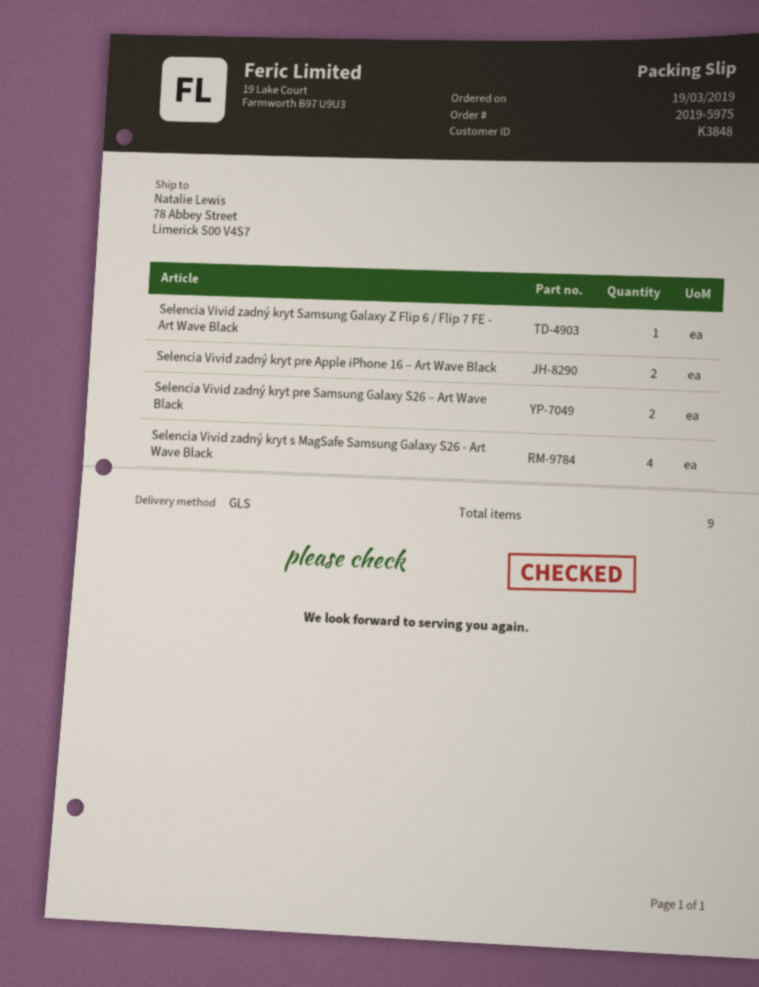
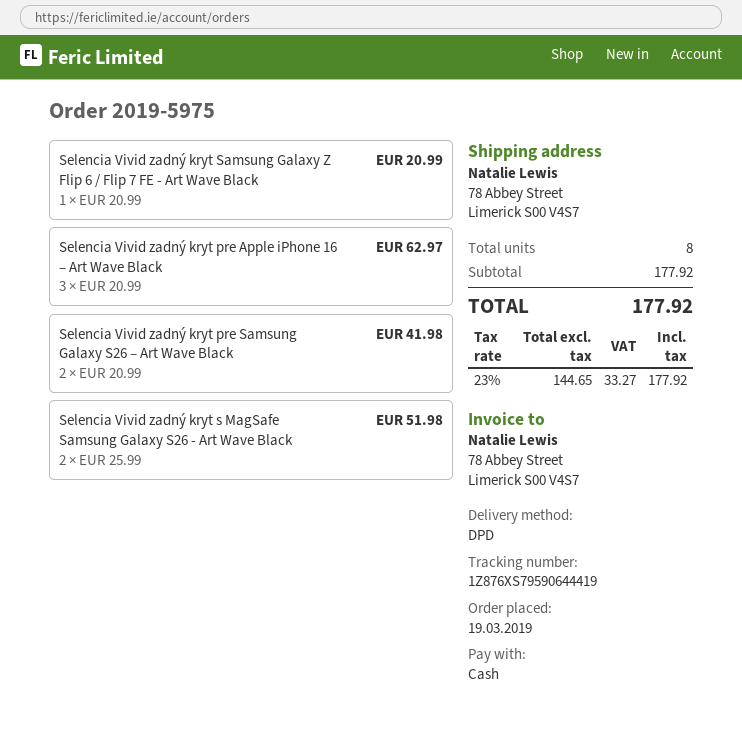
shipping method: GLS -> DPD
Selencia Vivid zadný kryt pre Apple iPhone 16 – Art Wave Black: 2 -> 3
Selencia Vivid zadný kryt s MagSafe Samsung Galaxy S26 - Art Wave Black: 4 -> 2
total quantity: 9 -> 8

